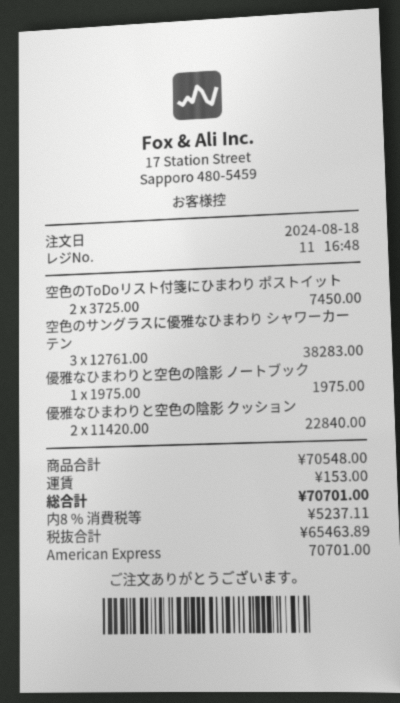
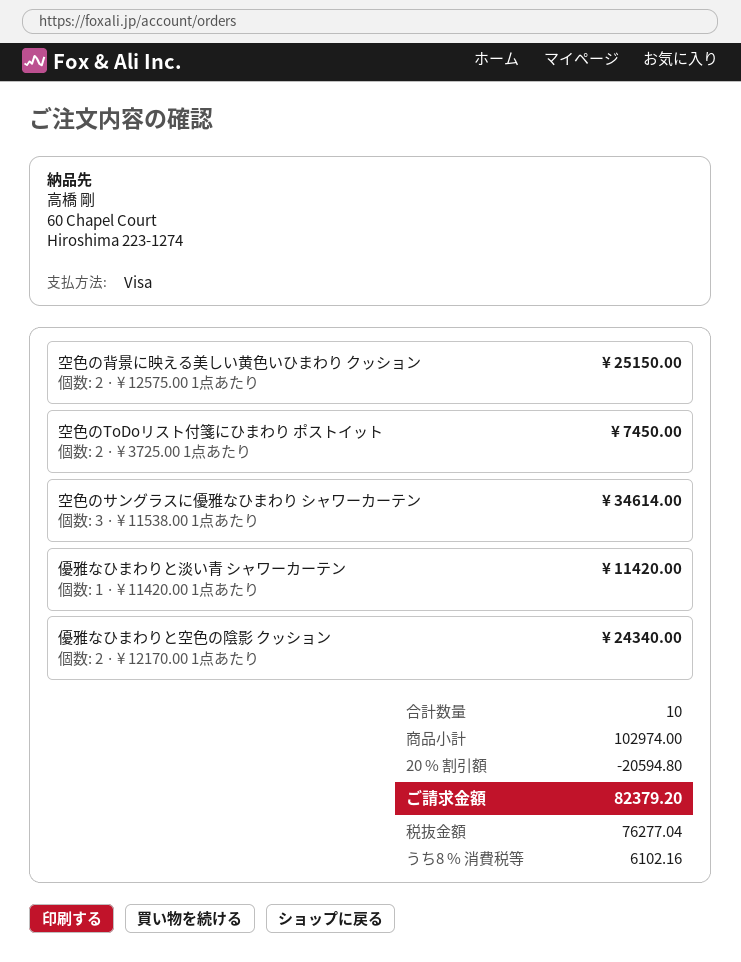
payment method: American Express -> Visa
空色のサングラスに優雅なひまわり シャワーカーテン: 3 x 12761.00 = 38283.00 -> 3 x 11538.00 = 34614.00
優雅なひまわりと空色の陰影 ノートブック: 1 x 1975.00 = 1975.00 -> none
優雅なひまわりと空色の陰影 クッション: 2 x 11420.00 = 22840.00 -> 2 x 12170.00 = 24340.00
空色の背景に映える美しい黄色いひまわり クッション: none -> 2 x 12575.00 = 25150.00
優雅なひまわりと淡い青 シャワーカーテン: none -> 1 x 11420.00 = 11420.00
subtotal: 70548.00 -> 102974.00
discount: none -> 20% = 20594.80
shipping: 153.00 -> none
net: 65463.89 -> 76277.04
tax: 8% = 5237.11 -> 8% = 6102.16
total: 70701.00 -> 82379.20

